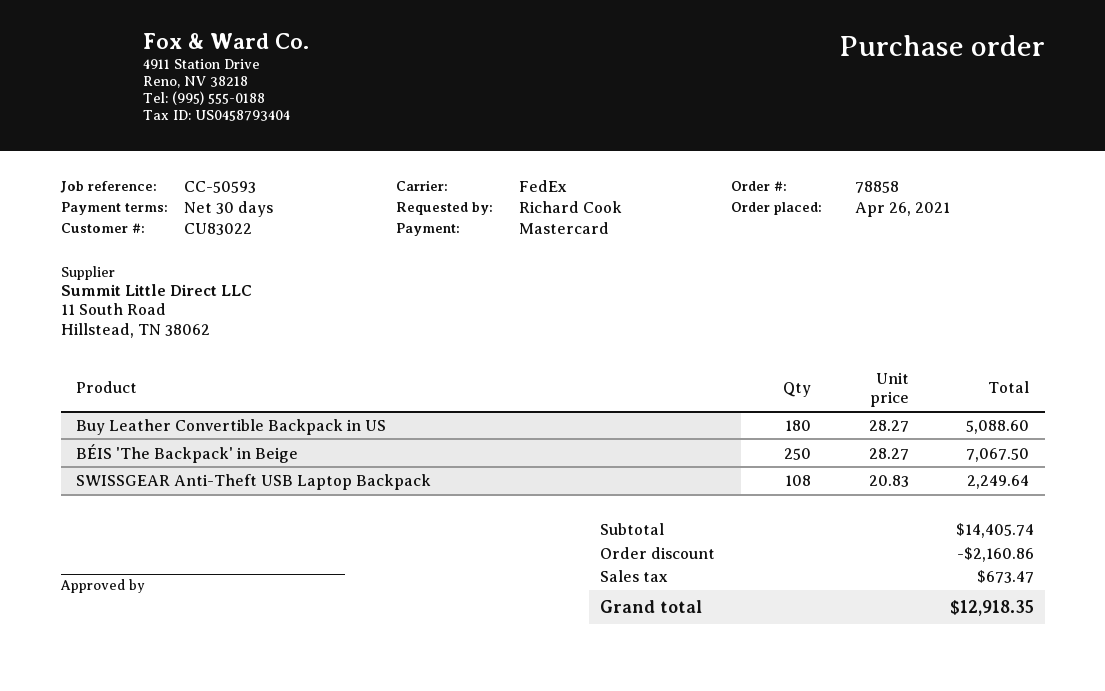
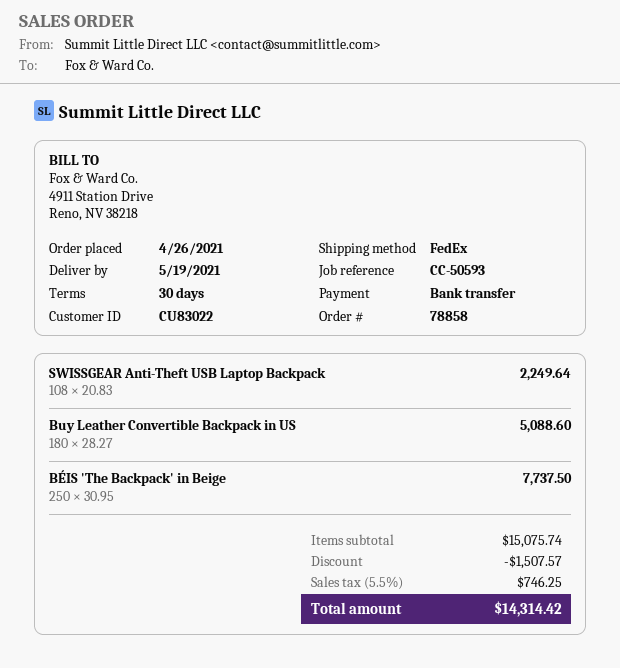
payment method: Mastercard -> bank transfer
BÉIS 'The Backpack' in Beige: 250 x 28.27 = 7067.50 -> 250 x 30.95 = 7737.50
subtotal: 14405.74 -> 15075.74
discount: 2160.86 -> 1507.57
tax: 673.47 -> 746.25
total: 12918.35 -> 14314.42

